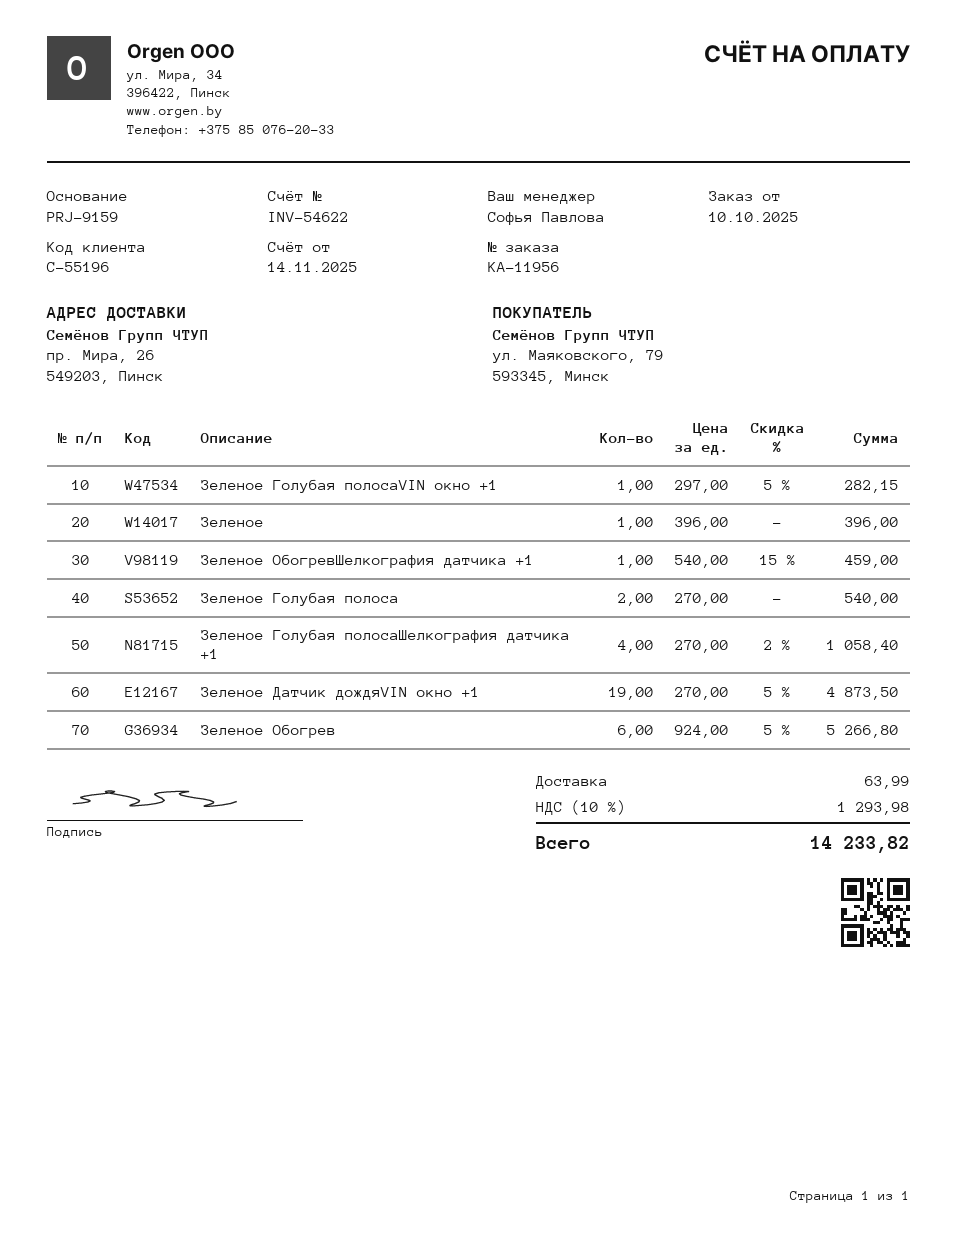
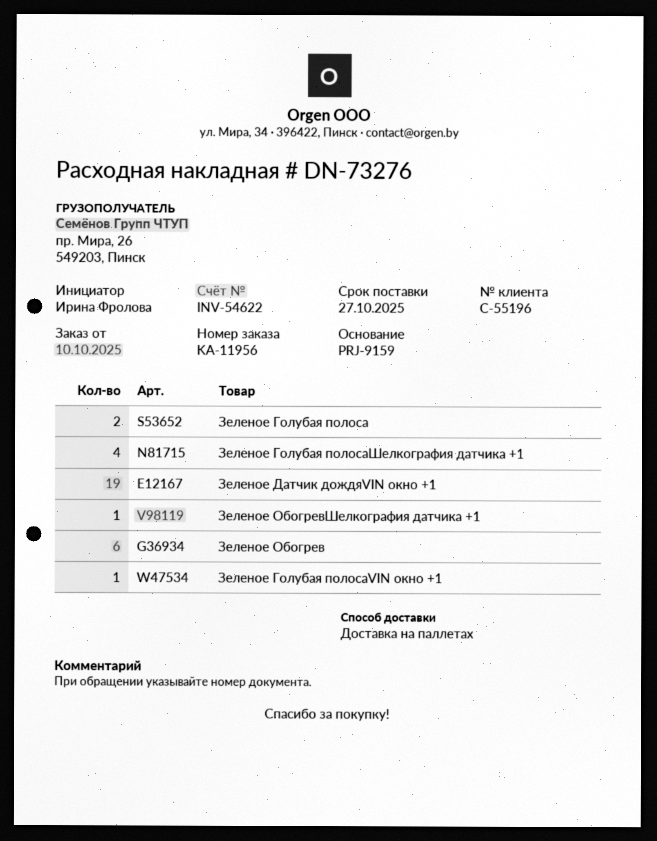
Зеленое: 1 -> none

